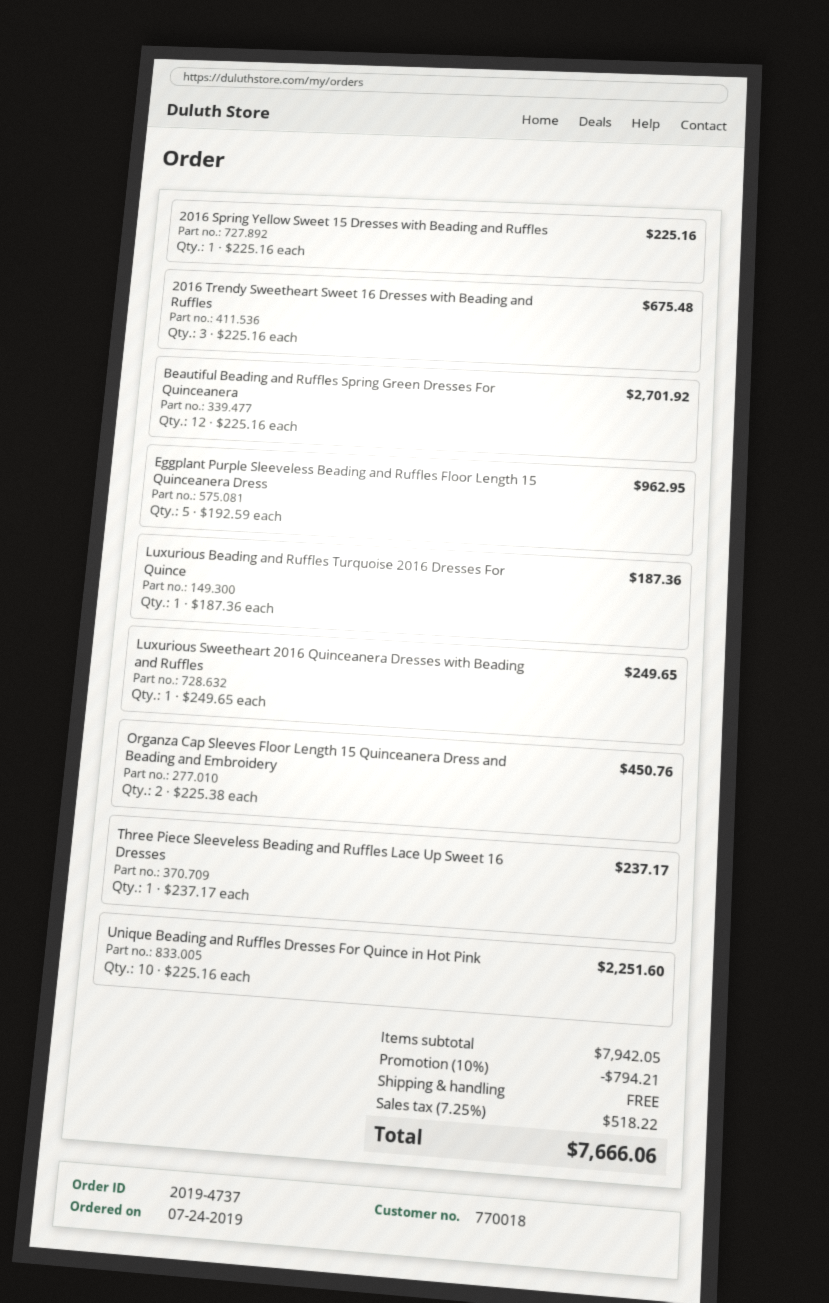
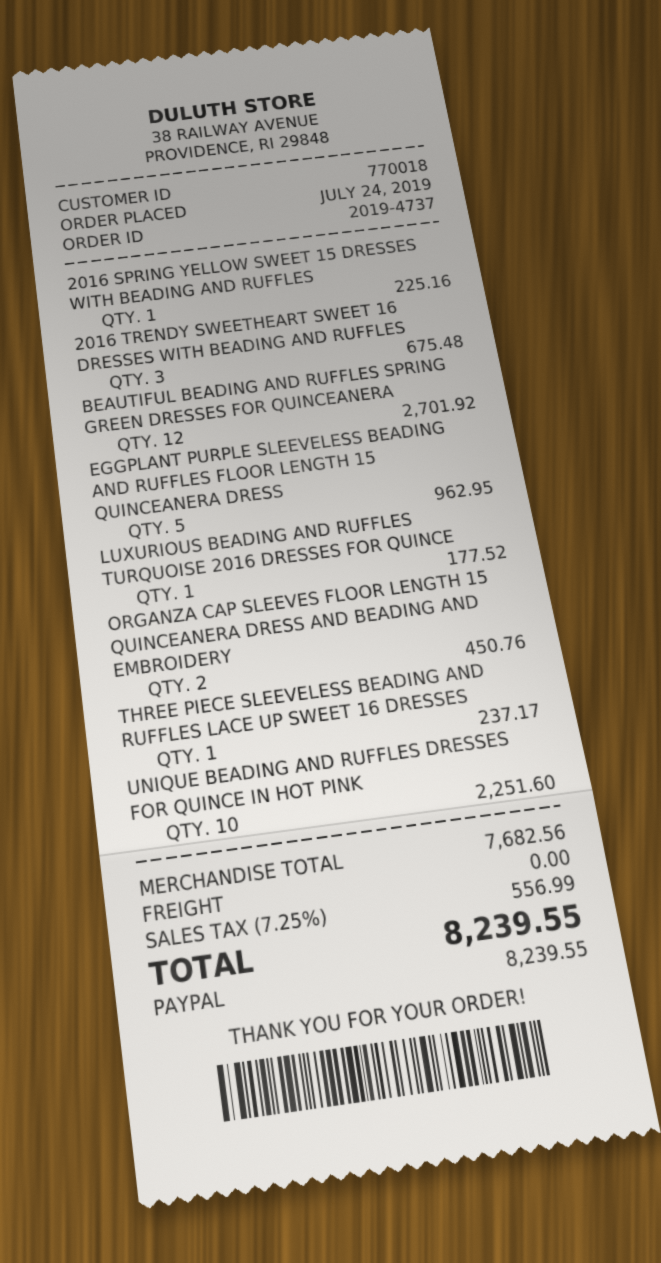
Luxurious Beading and Ruffles Turquoise 2016 Dresses For Quince: 1 for 187.36 -> 1 for 177.52
Luxurious Sweetheart 2016 Quinceanera Dresses with Beading and Ruffles: 1 for 249.65 -> none
subtotal: 7942.05 -> 7682.56
discount: 10% = 794.21 -> none
tax: 7.25% = 518.22 -> 7.25% = 556.99
total: 7666.06 -> 8239.55

